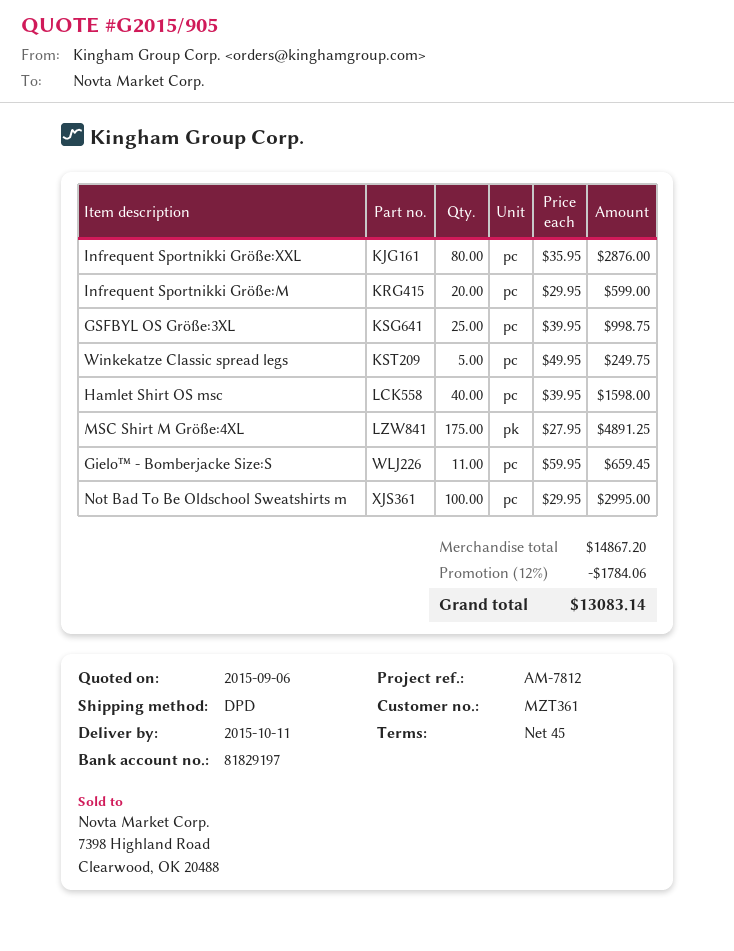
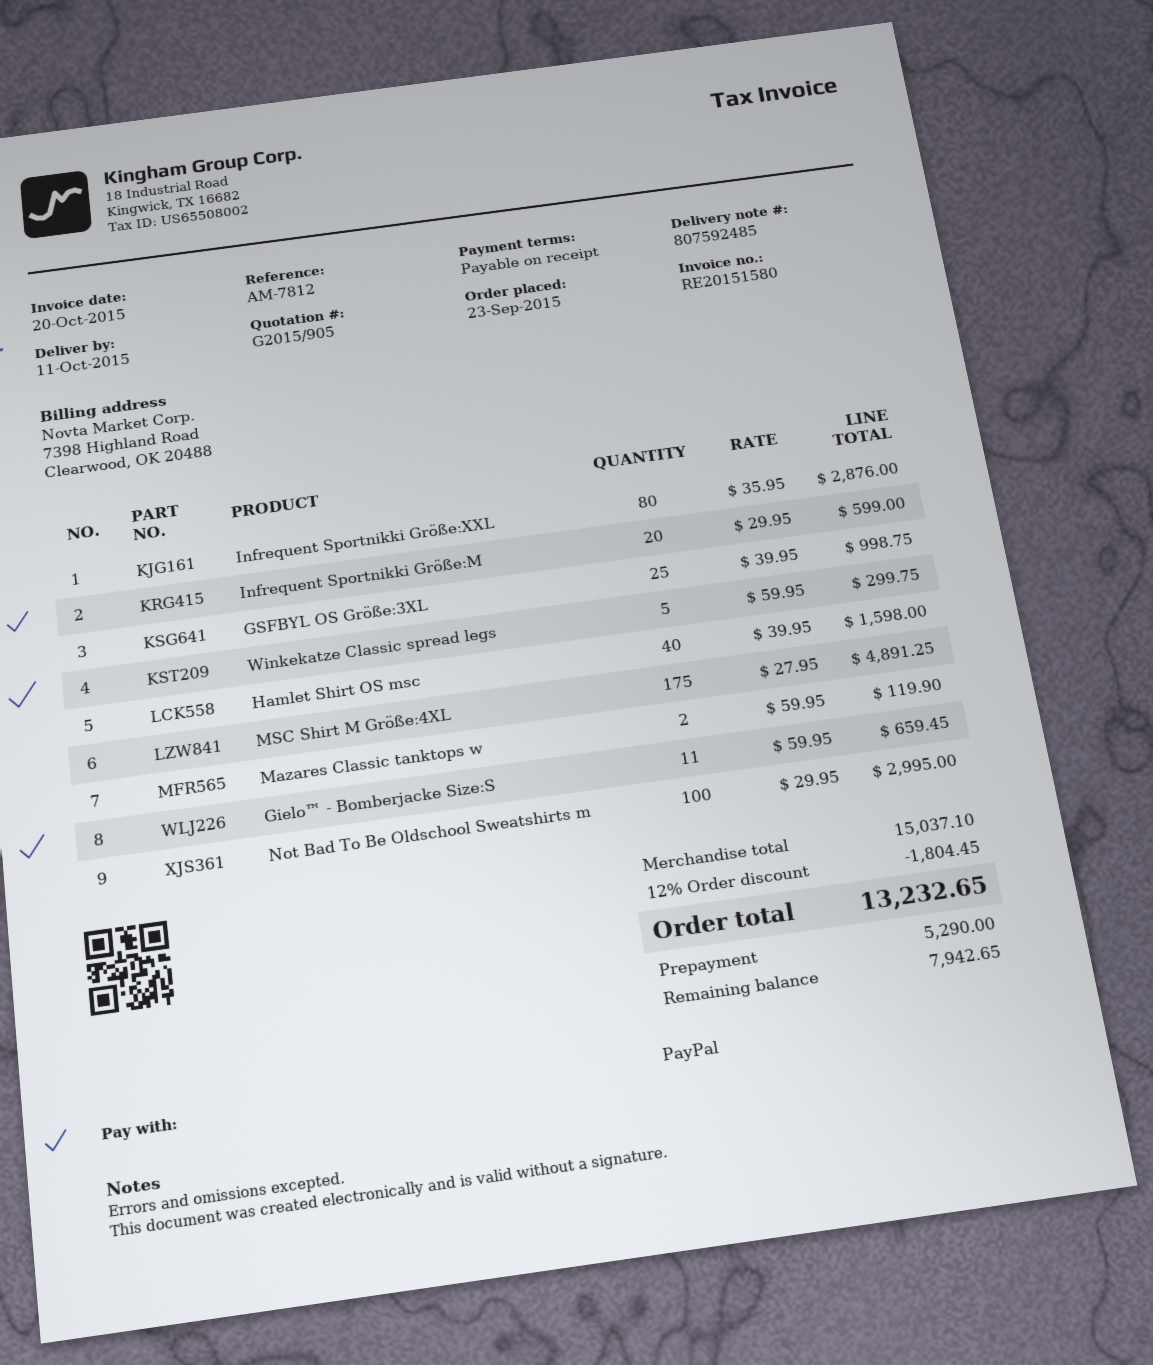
payment terms: 45 days -> on receipt
Winkekatze Classic spread legs: 5 x 49.95 = 249.75 -> 5 x 59.95 = 299.75
Mazares Classic tanktops w: none -> 2 x 59.95 = 119.90
subtotal: 14867.20 -> 15037.10
discount: 12% = 1784.06 -> 12% = 1804.45
total: 13083.14 -> 13232.65

